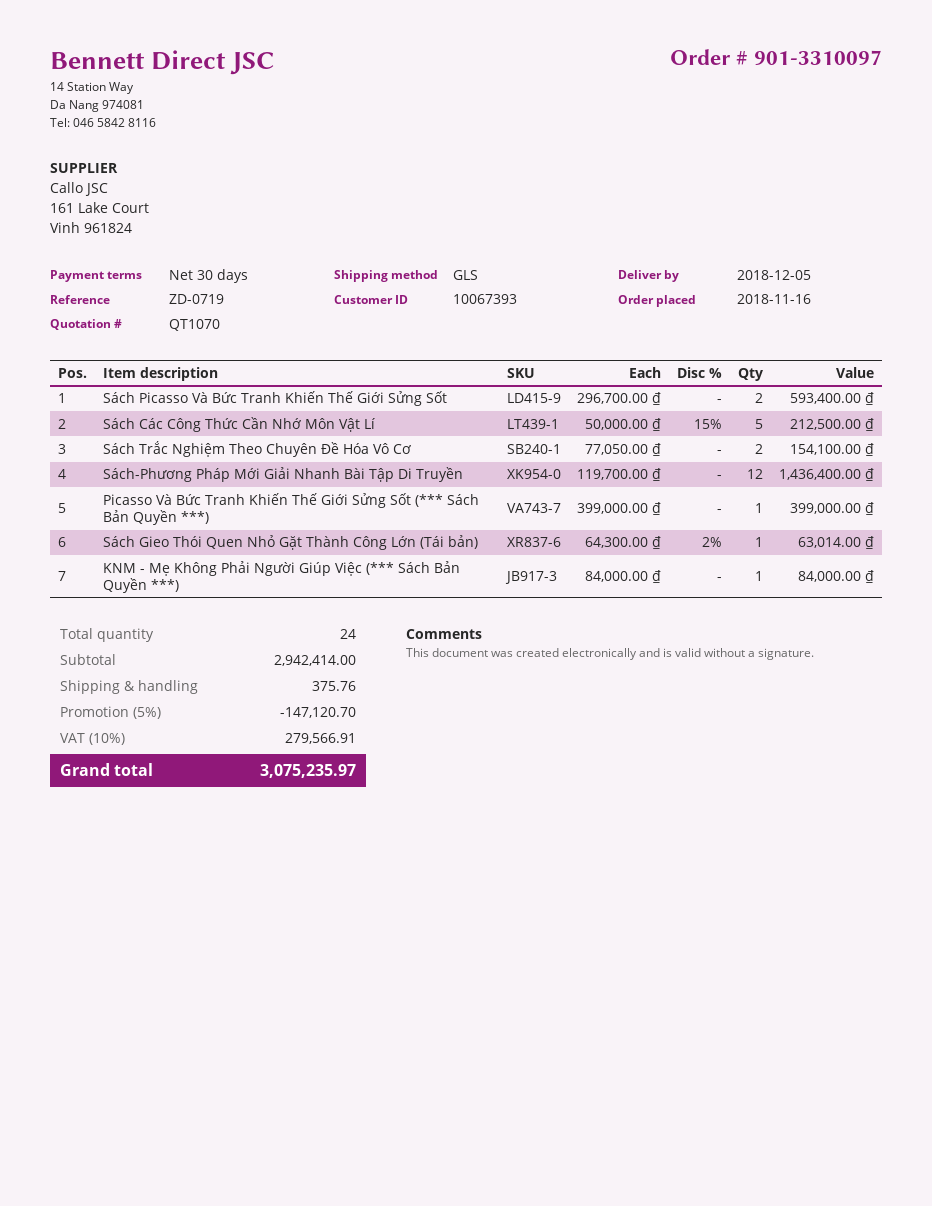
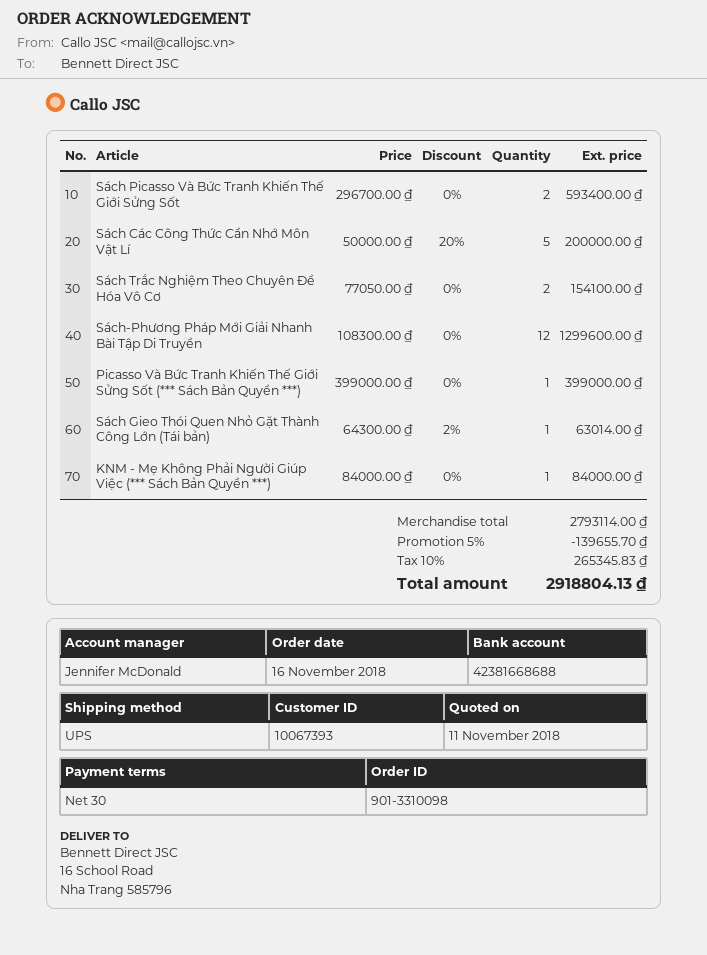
order number: 901-3310097 -> 901-3310098
shipping method: GLS -> UPS
Sách Các Công Thức Cần Nhớ Môn Vật Lí: 5 x 50000.00 - 15% = 212500.00 -> 5 x 50000.00 - 20% = 200000.00
Sách-Phương Pháp Mới Giải Nhanh Bài Tập Di Truyền: 12 x 119700.00 = 1436400.00 -> 12 x 108300.00 = 1299600.00
subtotal: 2942414.00 -> 2793114.00
discount: 5% = 147120.70 -> 5% = 139655.70
shipping: 375.76 -> none
tax: 10% = 279566.91 -> 10% = 265345.83
total: 3075235.97 -> 2918804.13

